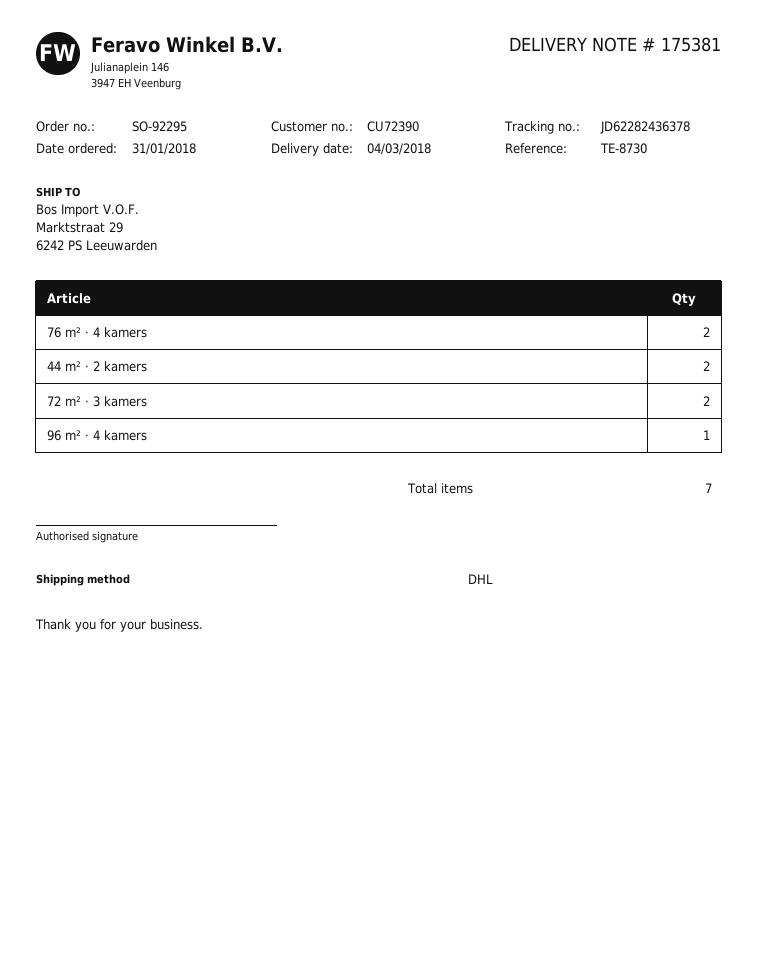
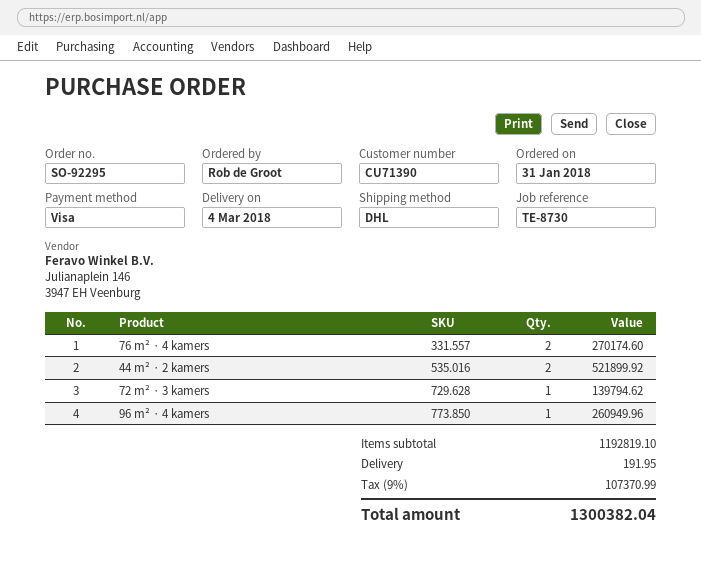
customer number: CU72390 -> CU71390
72 m² · 3 kamers: 2 -> 1

